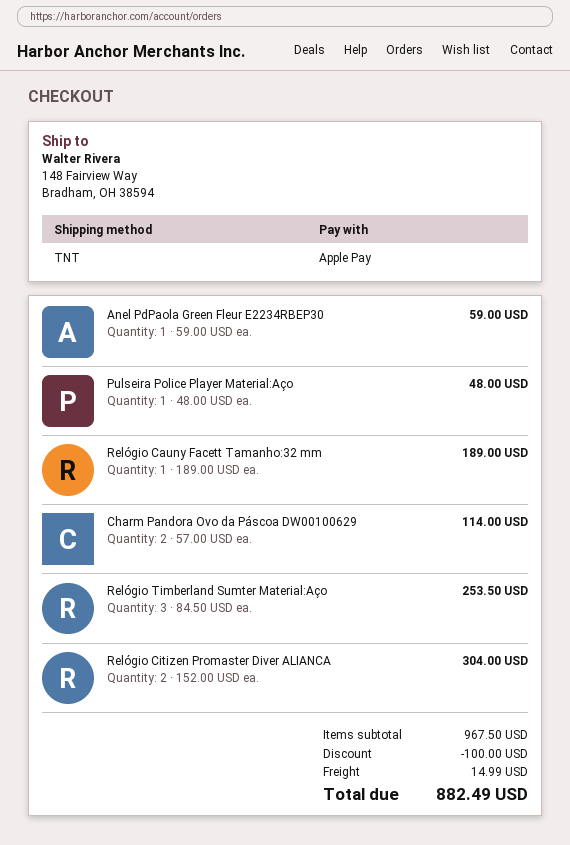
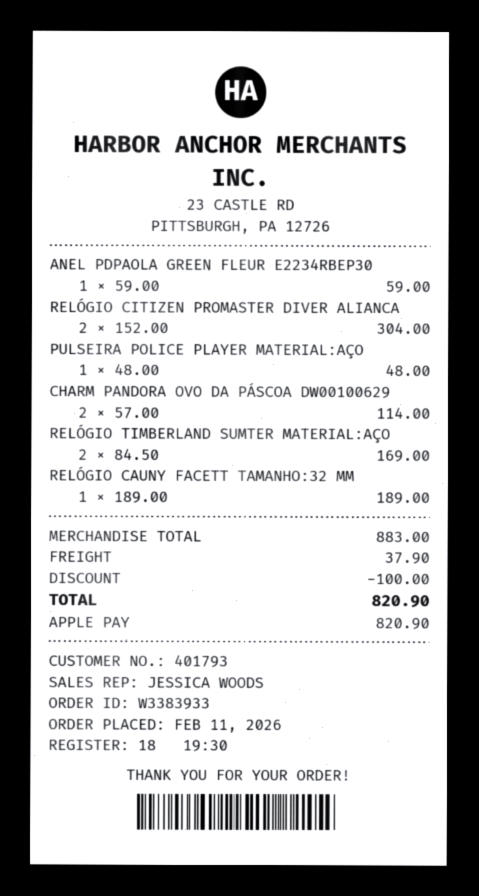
Relógio Timberland Sumter Material:Aço: 3 x 84.50 = 253.50 -> 2 x 84.50 = 169.00
subtotal: 967.50 -> 883.00
shipping: 14.99 -> 37.90
total: 882.49 -> 820.90

